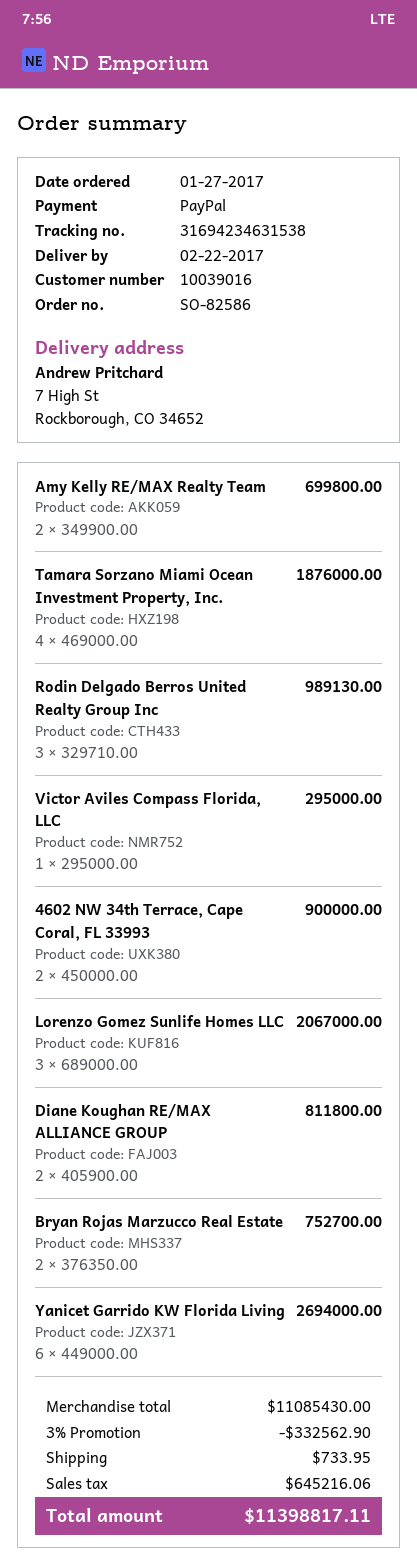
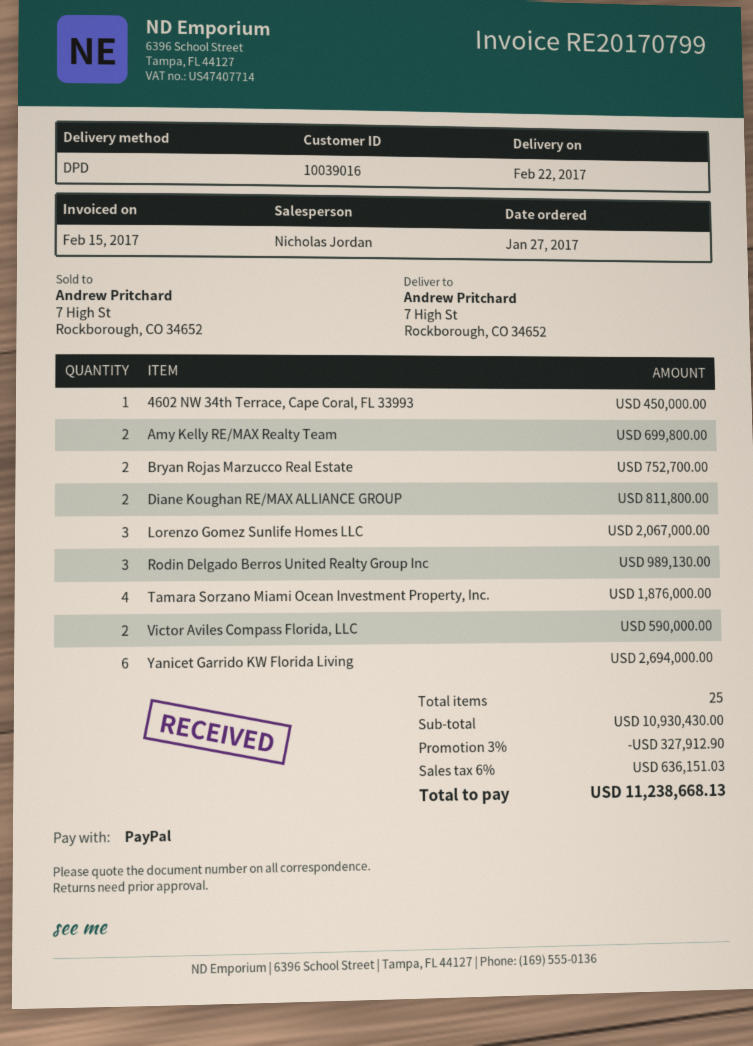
Victor Aviles Compass Florida, LLC: 1 for 295000.00 -> 2 for 590000.00
4602 NW 34th Terrace, Cape Coral, FL 33993: 2 for 900000.00 -> 1 for 450000.00
subtotal: 11085430.00 -> 10930430.00
discount: 3% = 332562.90 -> 3% = 327912.90
shipping: 733.95 -> none
tax: 645216.06 -> 636151.03
total: 11398817.11 -> 11238668.13

